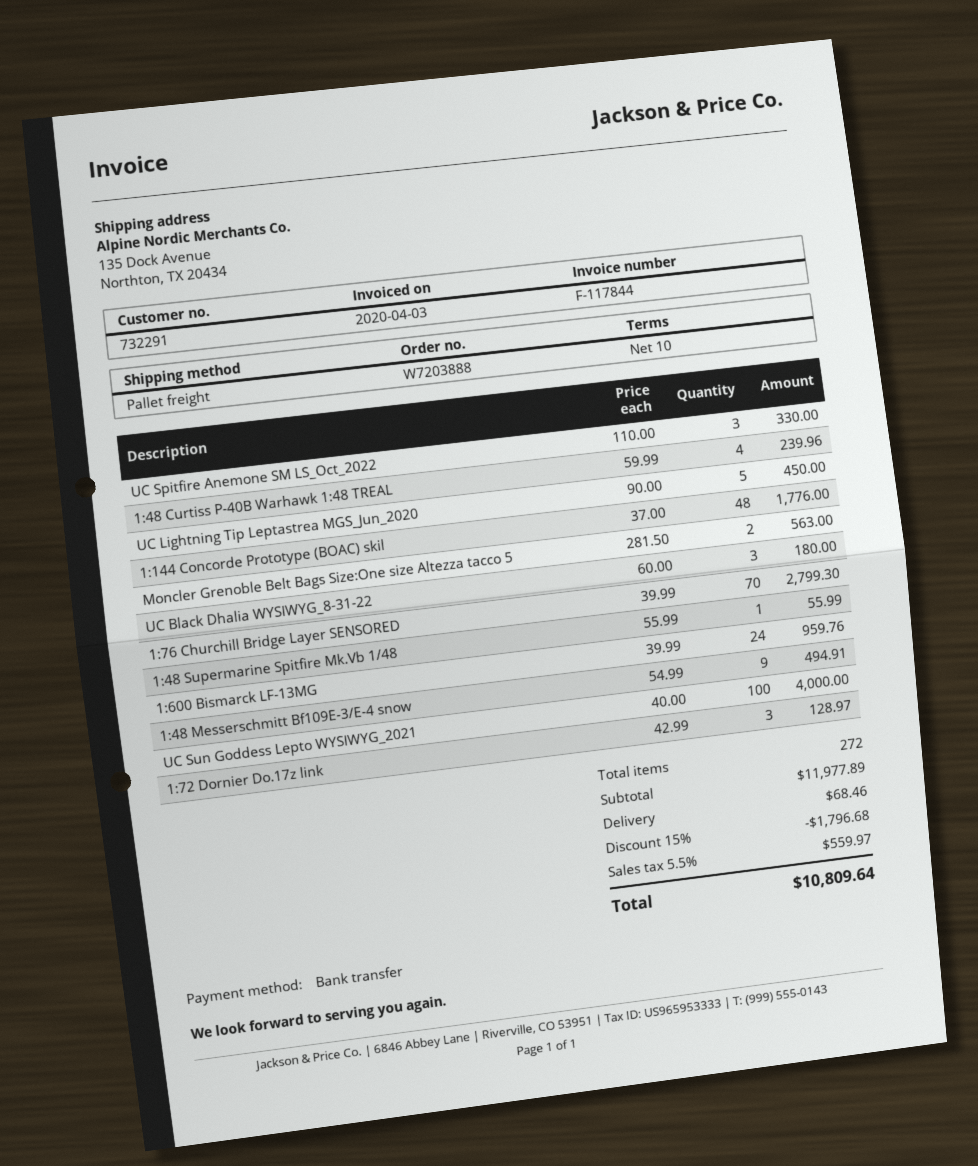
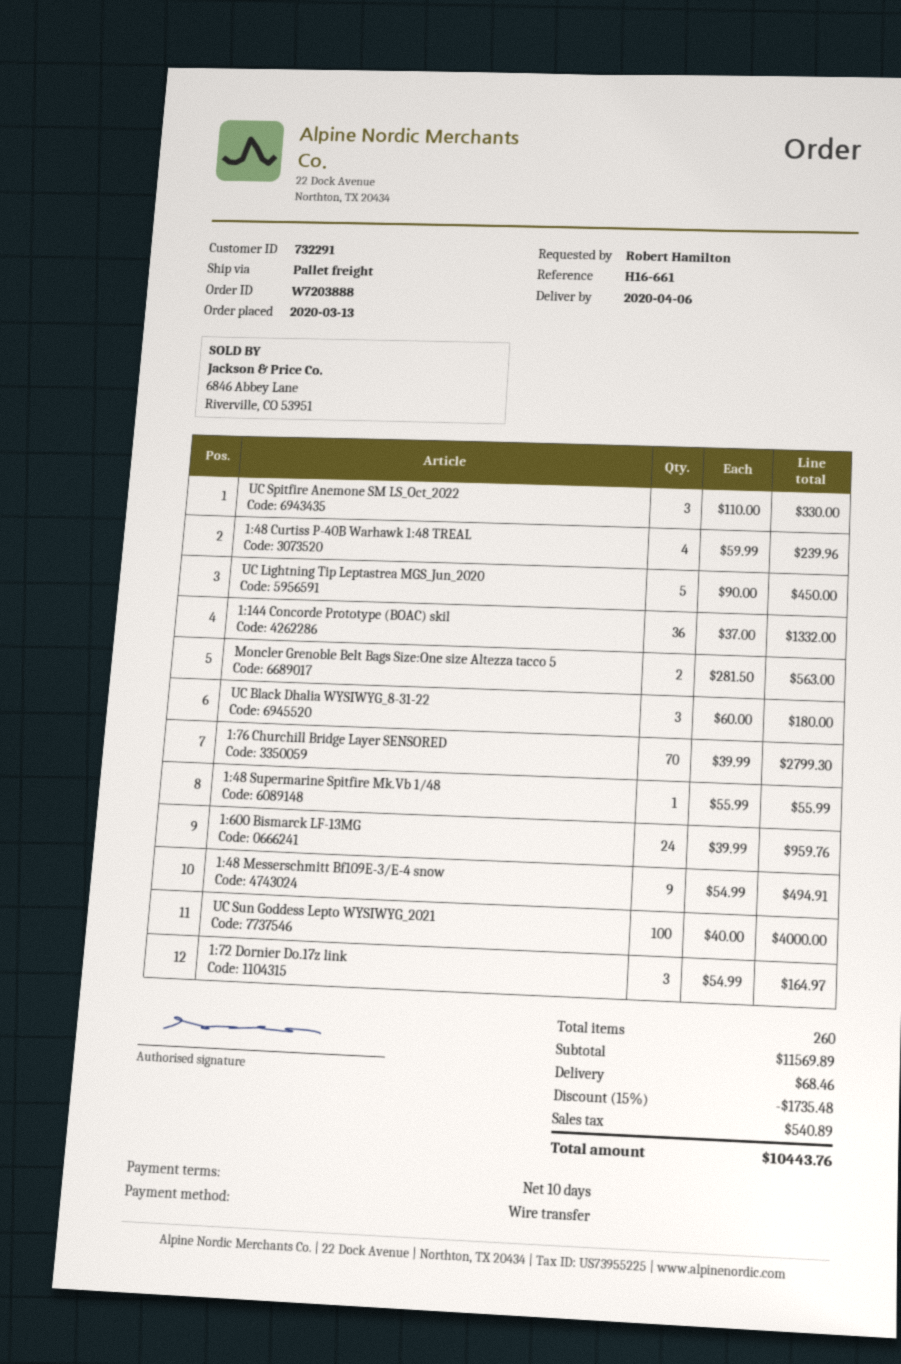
1:144 Concorde Prototype (BOAC) skil: 48 x 37.00 = 1776.00 -> 36 x 37.00 = 1332.00
1:72 Dornier Do.17z link: 3 x 42.99 = 128.97 -> 3 x 54.99 = 164.97
total quantity: 272 -> 260
subtotal: 11977.89 -> 11569.89
discount: 15% = 1796.68 -> 15% = 1735.48
tax: 559.97 -> 540.89
total: 10809.64 -> 10443.76

